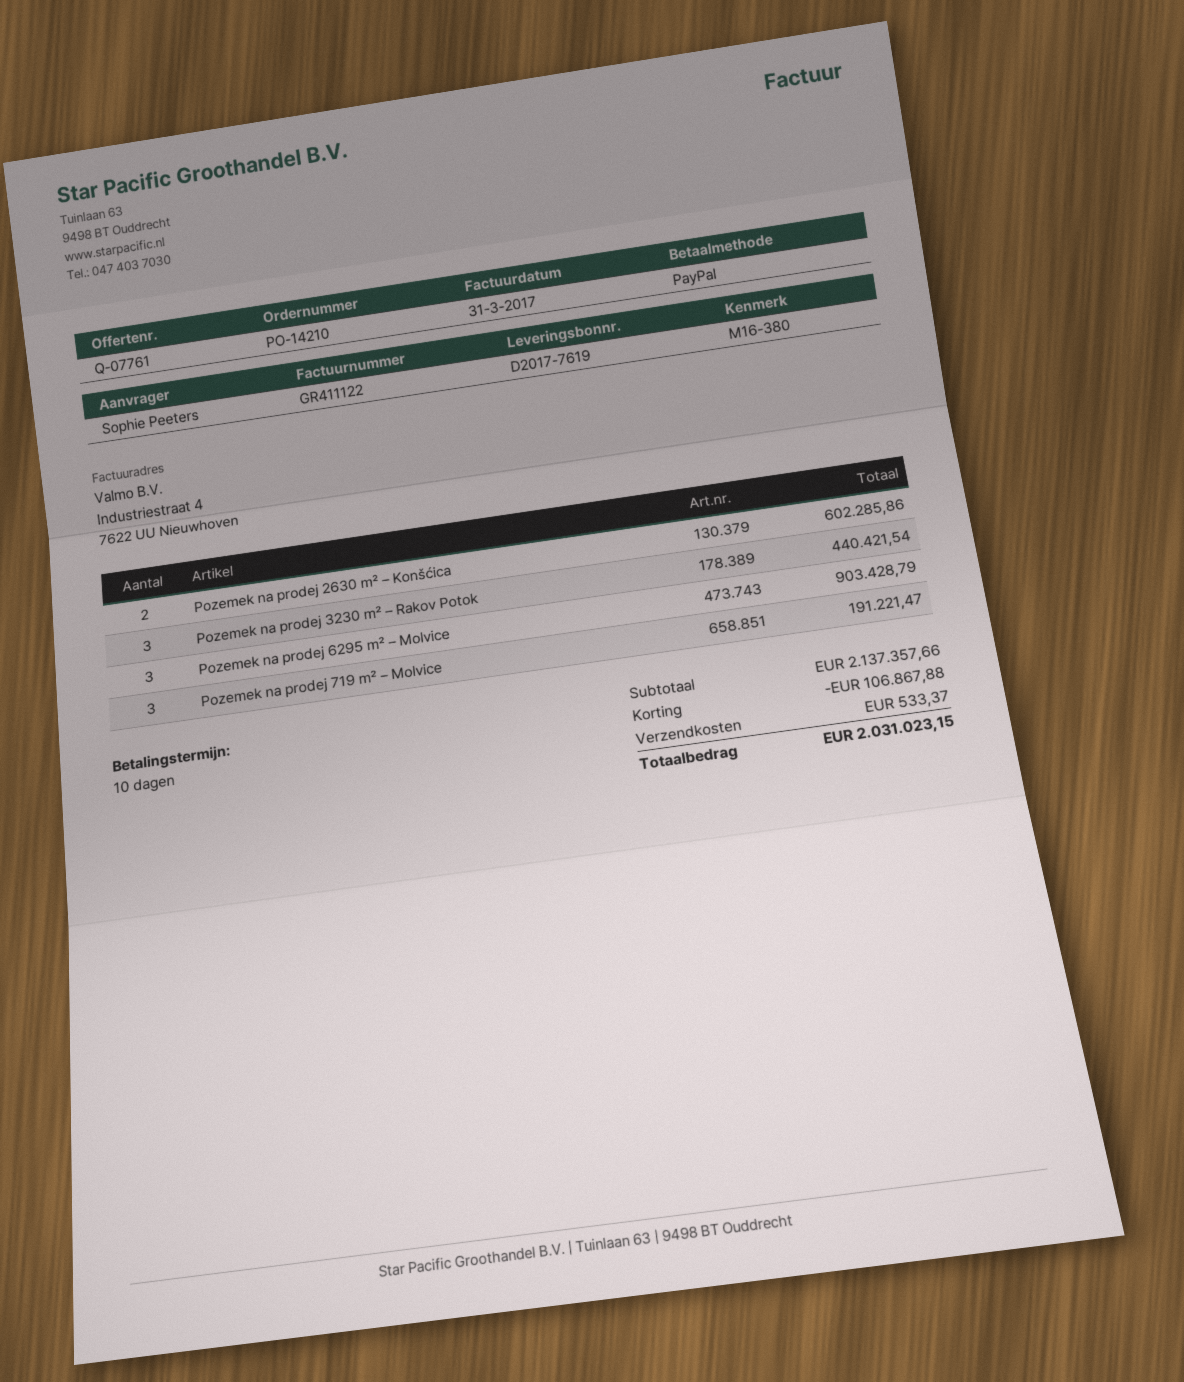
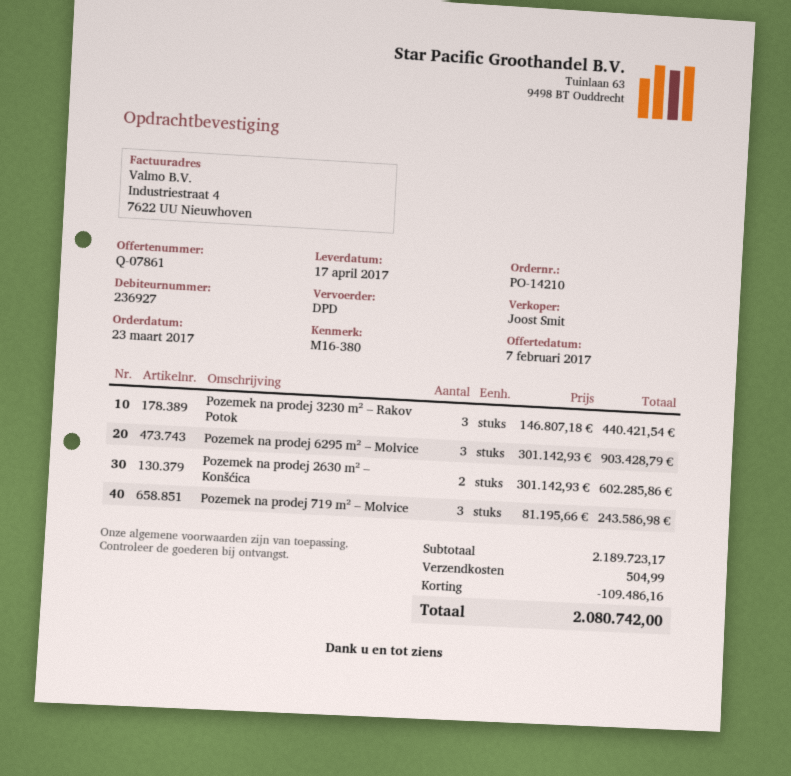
quote number: Q-07761 -> Q-07861
Pozemek na prodej 719 m² – Molvice: 3 for 191221.47 -> 3 for 243586.98
subtotal: 2137357.66 -> 2189723.17
discount: 106867.88 -> 109486.16
shipping: 533.37 -> 504.99
total: 2031023.15 -> 2080742.00

